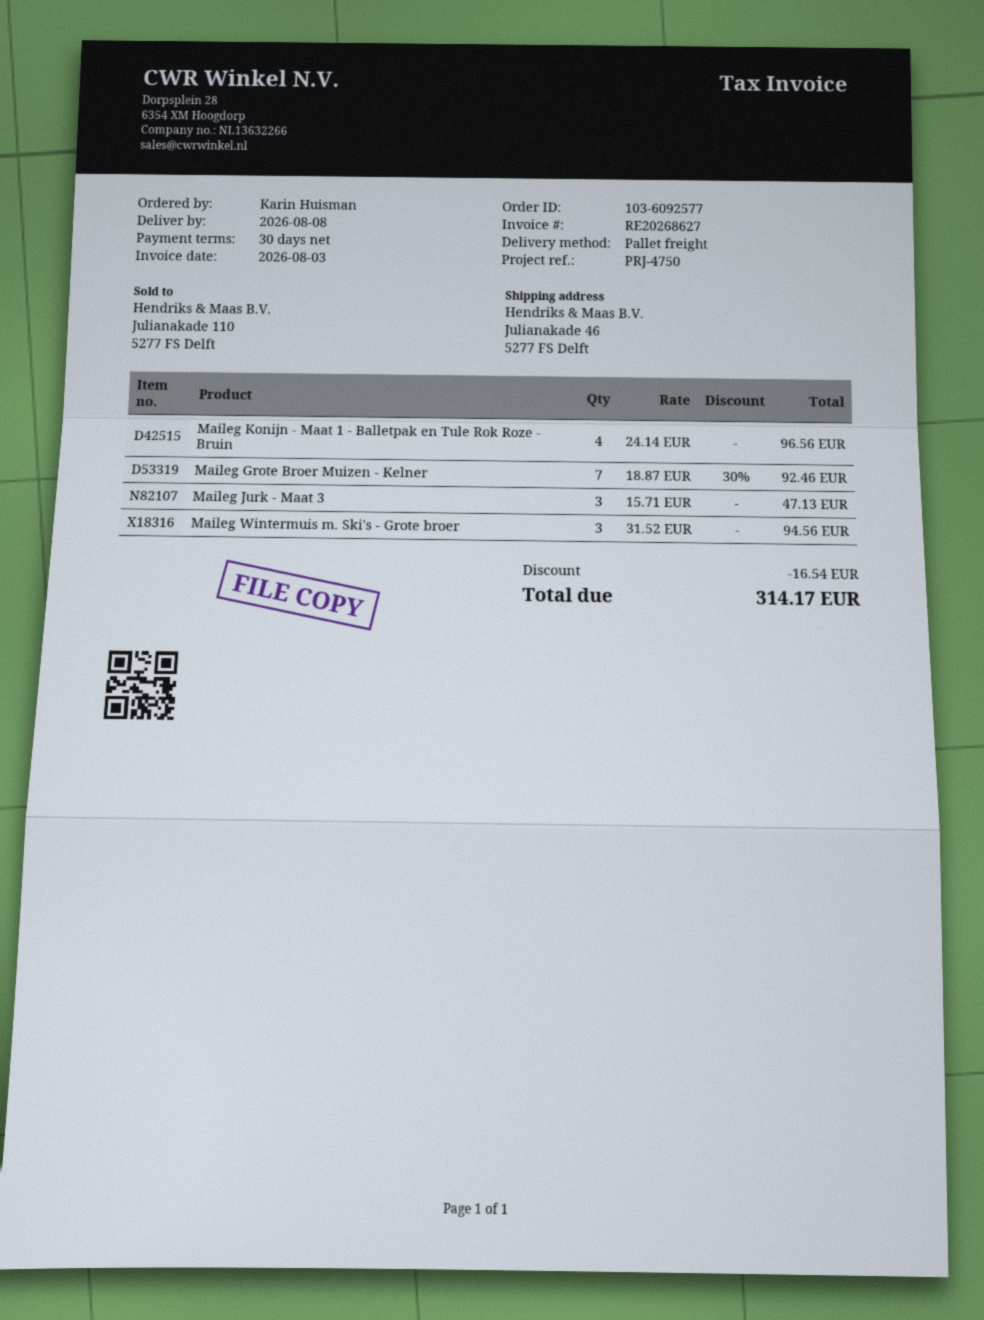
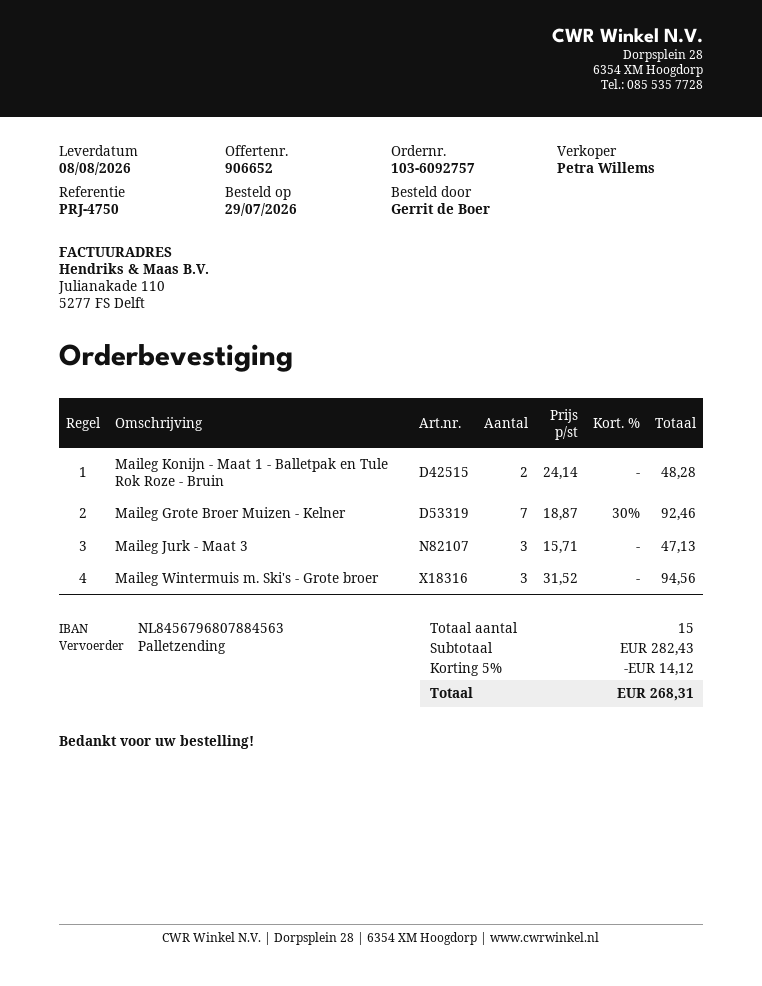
order number: 103-6092577 -> 103-6092757
ordered by: Karin Huisman -> Gerrit de Boer
Maileg Konijn - Maat 1 - Balletpak en Tule Rok Roze - Bruin: 4 x 24.14 = 96.56 -> 2 x 24.14 = 48.28
discount: 16.54 -> 14.12
total: 314.17 -> 268.31

